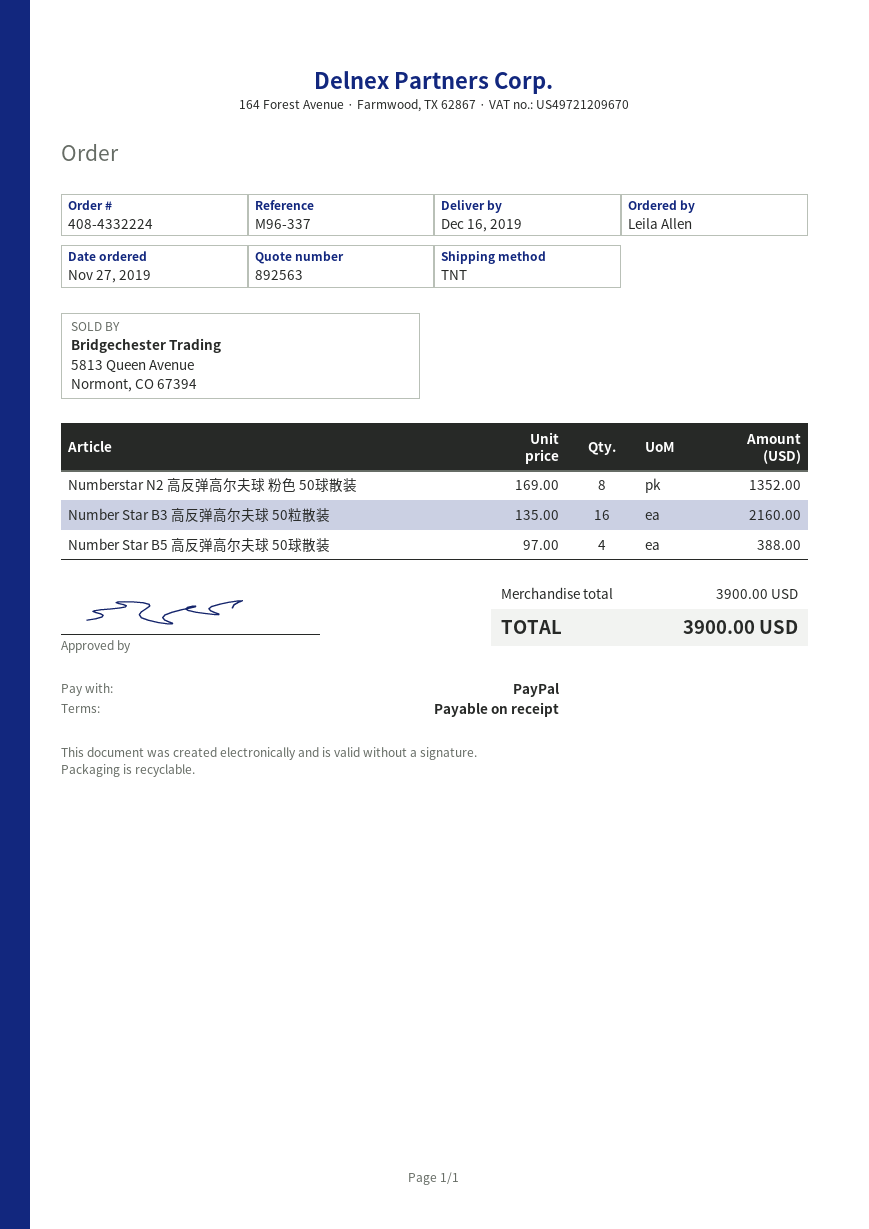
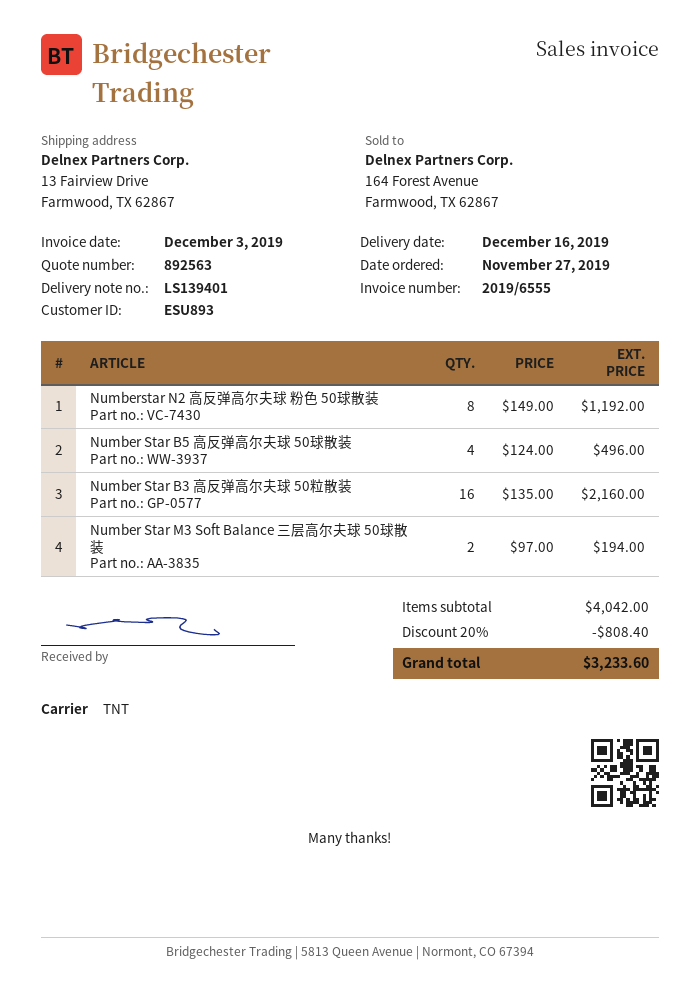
Numberstar N2 高反弹高尔夫球 粉色 50球散装: 8 x 169.00 = 1352.00 -> 8 x 149.00 = 1192.00
Number Star B5 高反弹高尔夫球 50球散装: 4 x 97.00 = 388.00 -> 4 x 124.00 = 496.00
Number Star M3 Soft Balance 三层高尔夫球 50球散装: none -> 2 x 97.00 = 194.00
subtotal: 3900.00 -> 4042.00
discount: none -> 20% = 808.40
total: 3900.00 -> 3233.60

